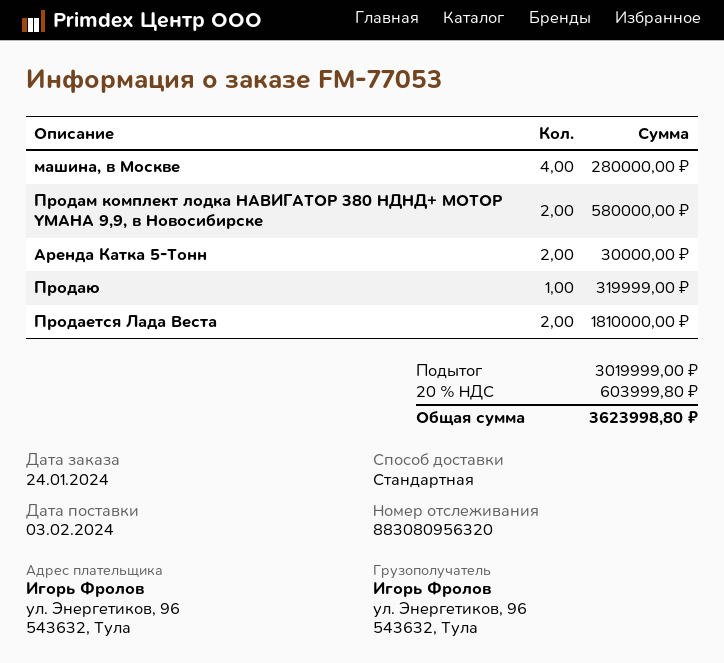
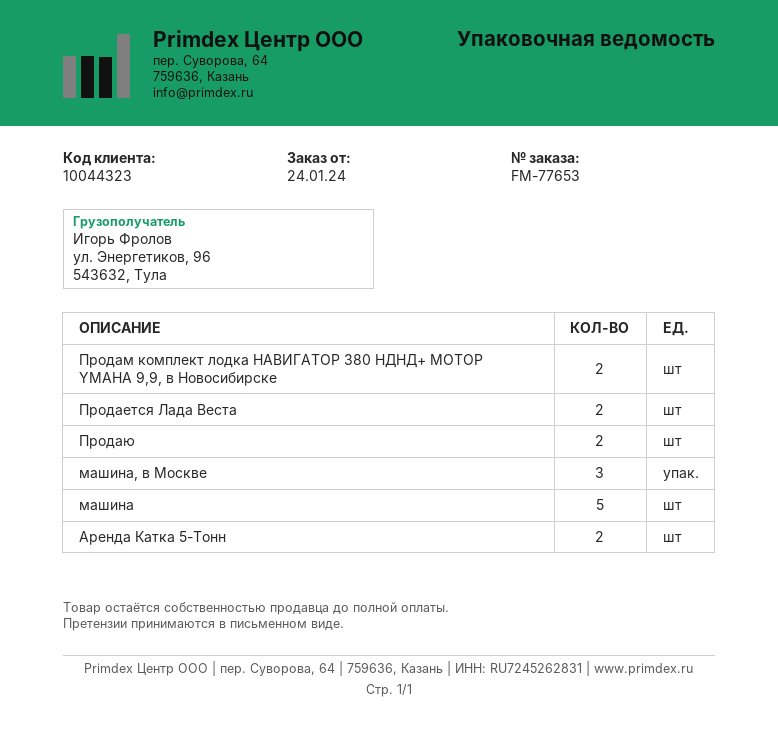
order number: FM-77053 -> FM-77653
машина, в Москве: 4 -> 3
Продаю: 1 -> 2
машина: none -> 5

